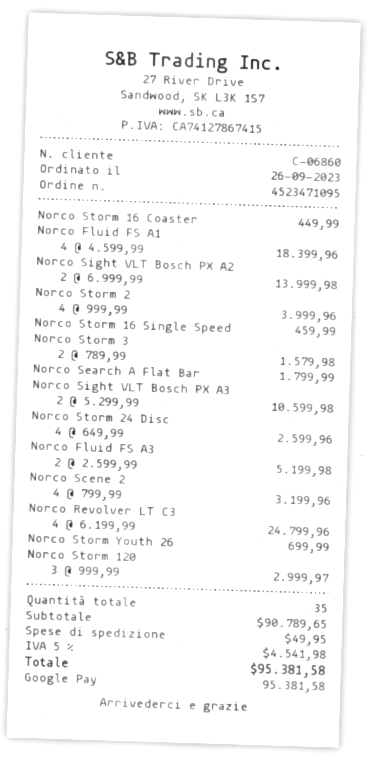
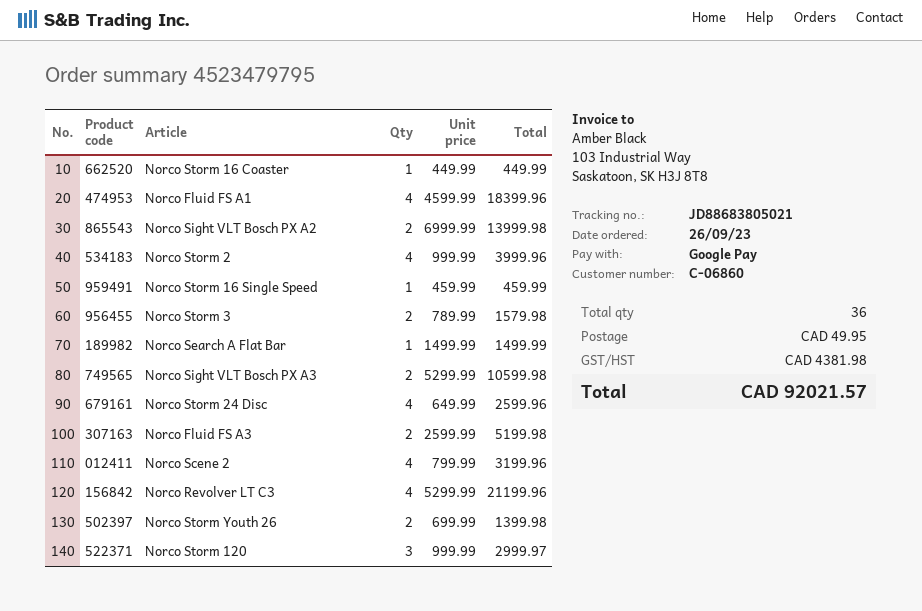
order number: 4523471095 -> 4523479795
Norco Search A Flat Bar: 1 x 1799.99 = 1799.99 -> 1 x 1499.99 = 1499.99
Norco Revolver LT C3: 4 x 6199.99 = 24799.96 -> 4 x 5299.99 = 21199.96
Norco Storm Youth 26: 1 x 699.99 = 699.99 -> 2 x 699.99 = 1399.98
total quantity: 35 -> 36
tax: 4541.98 -> 4381.98
total: 95381.58 -> 92021.57

